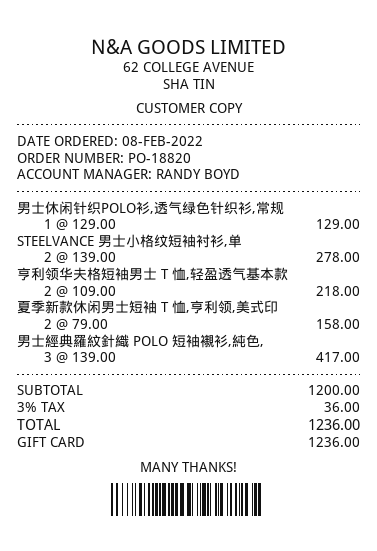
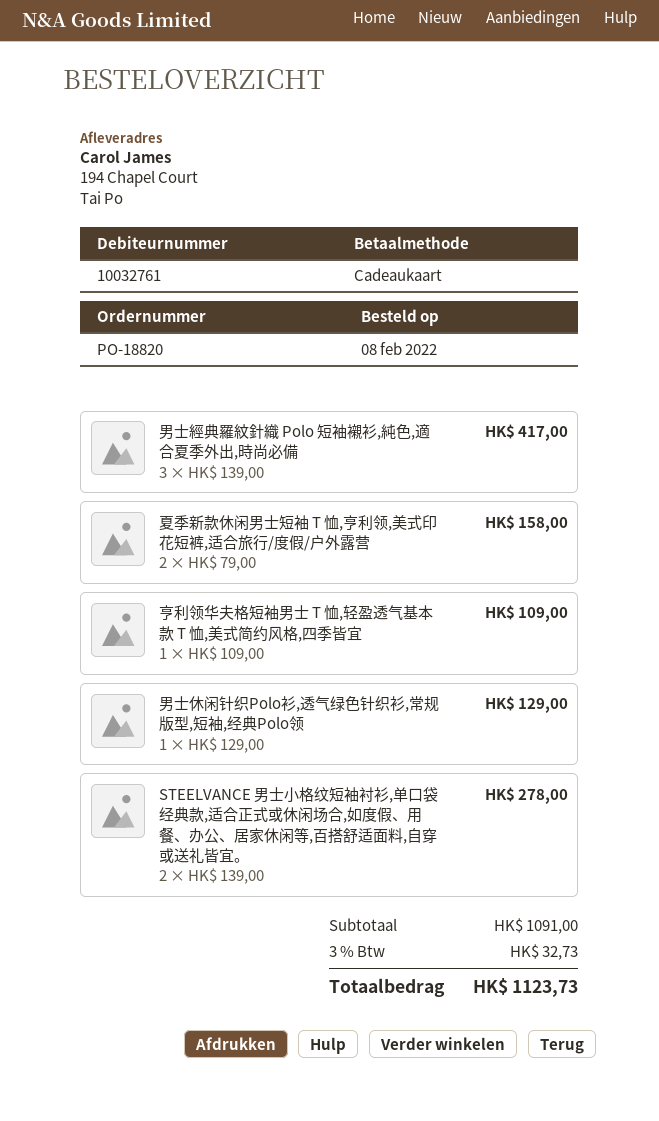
亨利领华夫格短袖男士 T 恤,轻盈透气基本款: 2 x 109.00 = 218.00 -> 1 x 109.00 = 109.00
subtotal: 1200.00 -> 1091.00
tax: 3% = 36.00 -> 3% = 32.73
total: 1236.00 -> 1123.73

